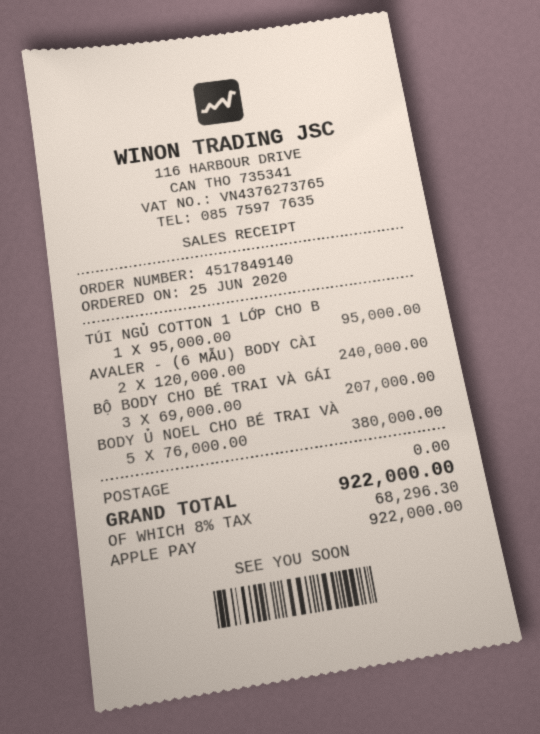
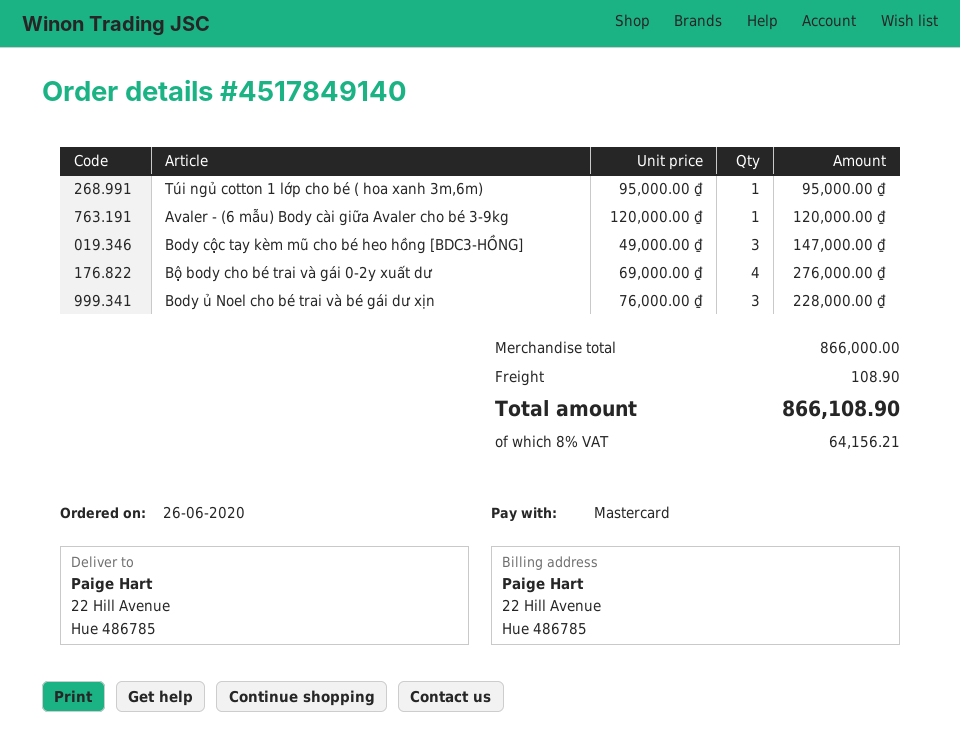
order date: 2020-06-25 -> 2020-06-26
payment method: Apple Pay -> Mastercard
AVALER - (6 MẪU) BODY CÀI: 2 x 120000.00 = 240000.00 -> 1 x 120000.00 = 120000.00
BỘ BODY CHO BÉ TRAI VÀ GÁI: 3 x 69000.00 = 207000.00 -> 4 x 69000.00 = 276000.00
BODY Ủ NOEL CHO BÉ TRAI VÀ: 5 x 76000.00 = 380000.00 -> 3 x 76000.00 = 228000.00
Body cộc tay kèm mũ cho bé heo hồng [BDC3-HỒNG]: none -> 3 x 49000.00 = 147000.00
shipping: 0.00 -> 108.90
tax: 8% = 68296.30 -> 8% = 64156.21
total: 922000.00 -> 866108.90

